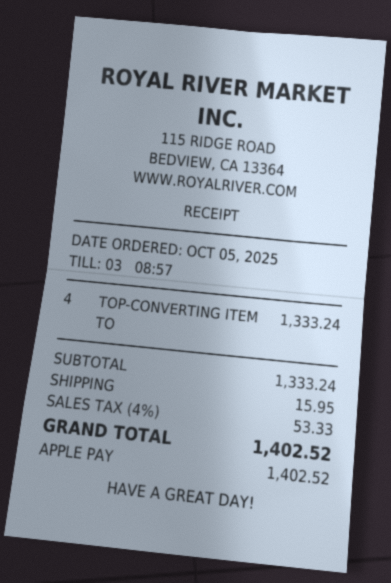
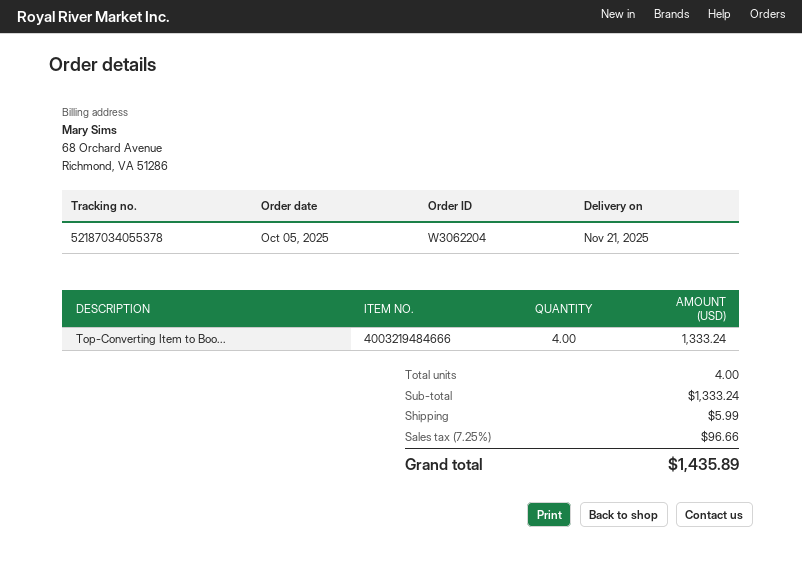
shipping: 15.95 -> 5.99
tax: 4% = 53.33 -> 7.25% = 96.66
total: 1402.52 -> 1435.89

